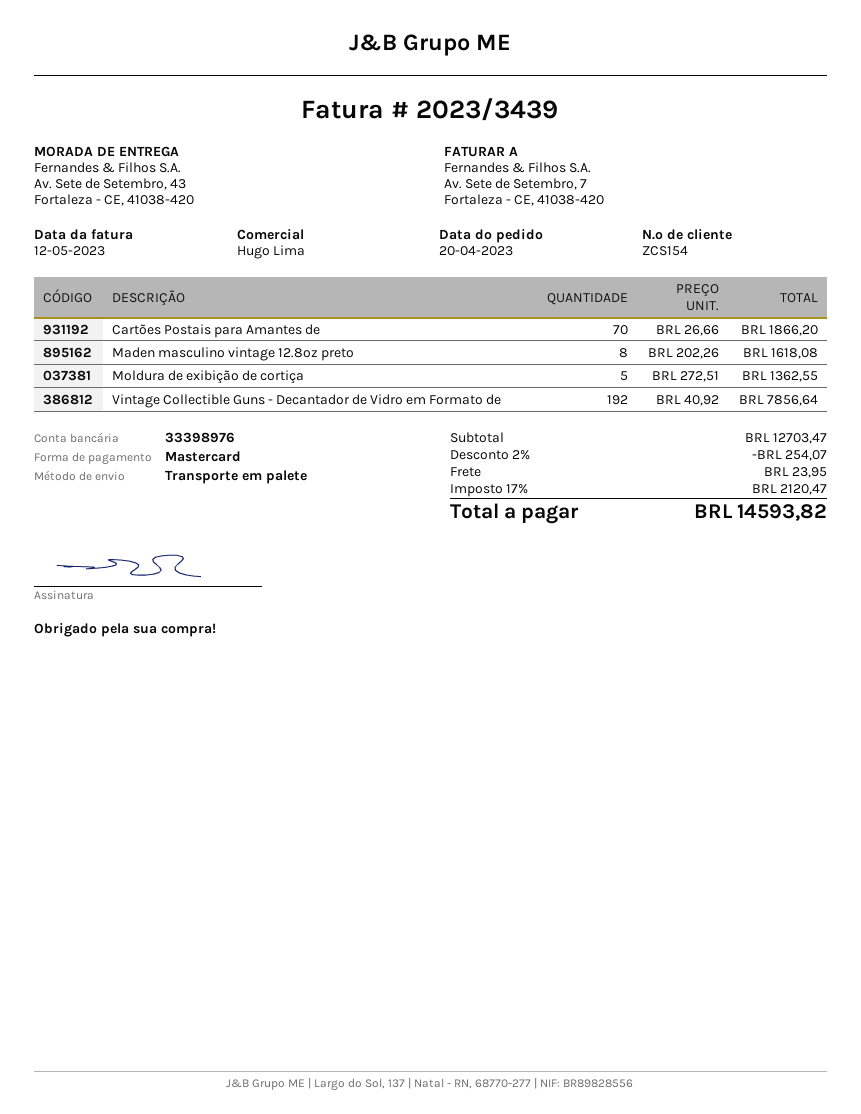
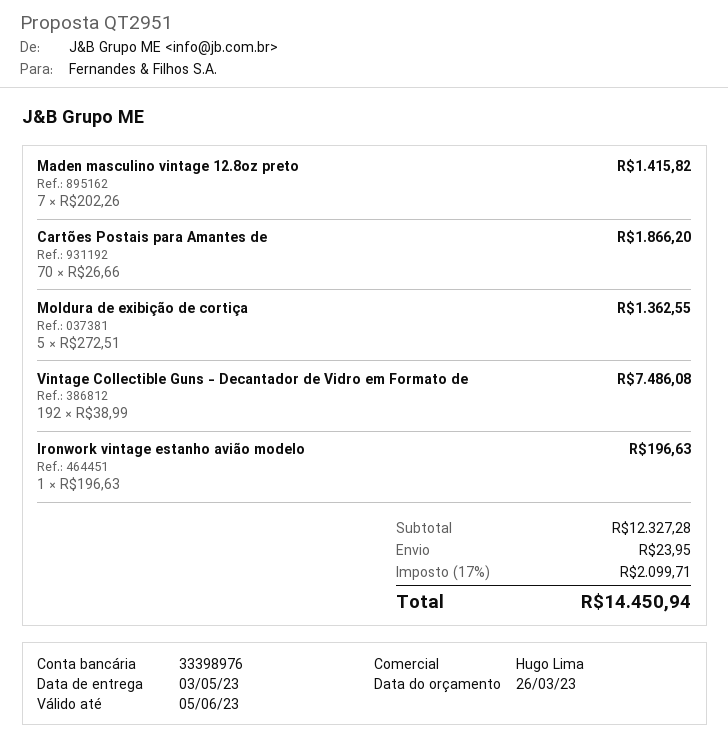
Maden masculino vintage 12.8oz preto: 8 x 202.26 = 1618.08 -> 7 x 202.26 = 1415.82
Vintage Collectible Guns - Decantador de Vidro em Formato de: 192 x 40.92 = 7856.64 -> 192 x 38.99 = 7486.08
Ironwork vintage estanho avião modelo: none -> 1 x 196.63 = 196.63
subtotal: 12703.47 -> 12327.28
discount: 2% = 254.07 -> none
tax: 17% = 2120.47 -> 17% = 2099.71
total: 14593.82 -> 14450.94

